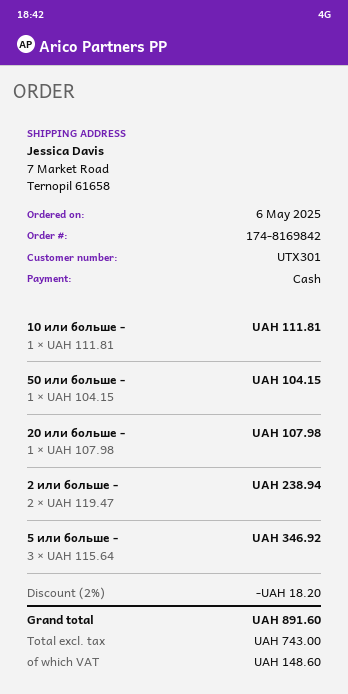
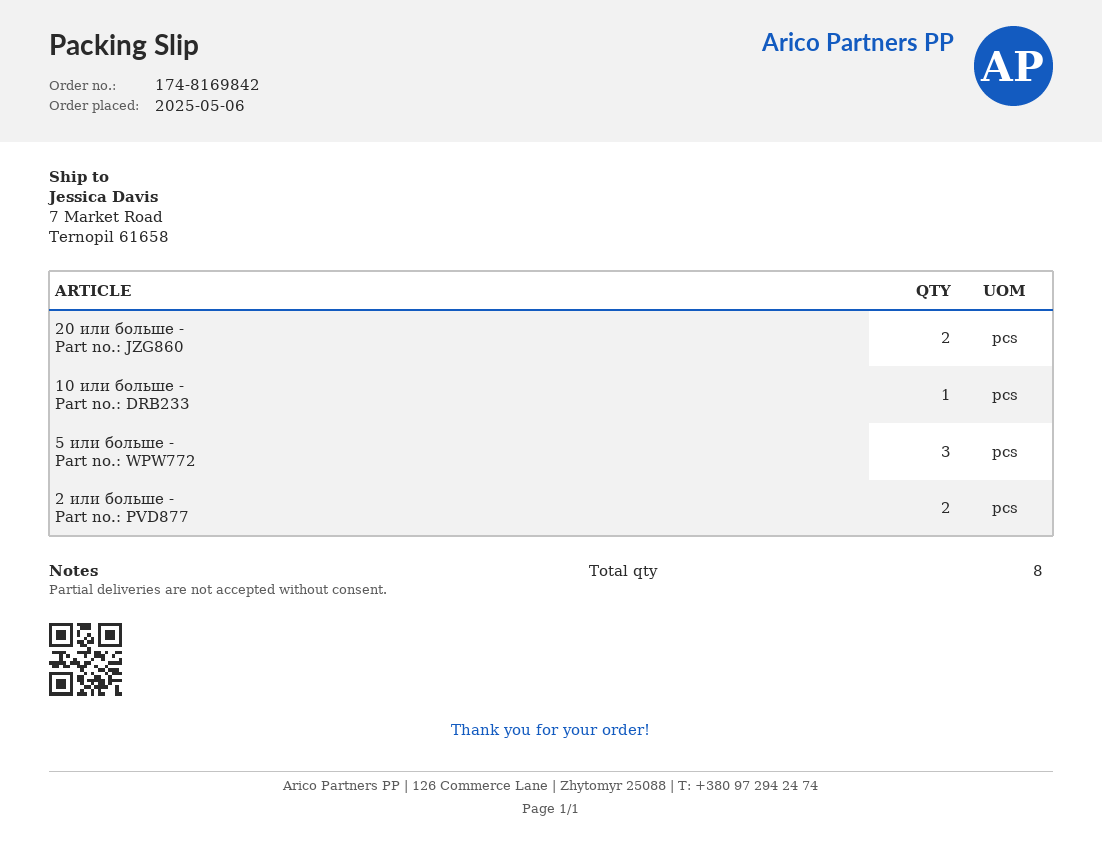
50 или больше -: 1 -> none
20 или больше -: 1 -> 2

